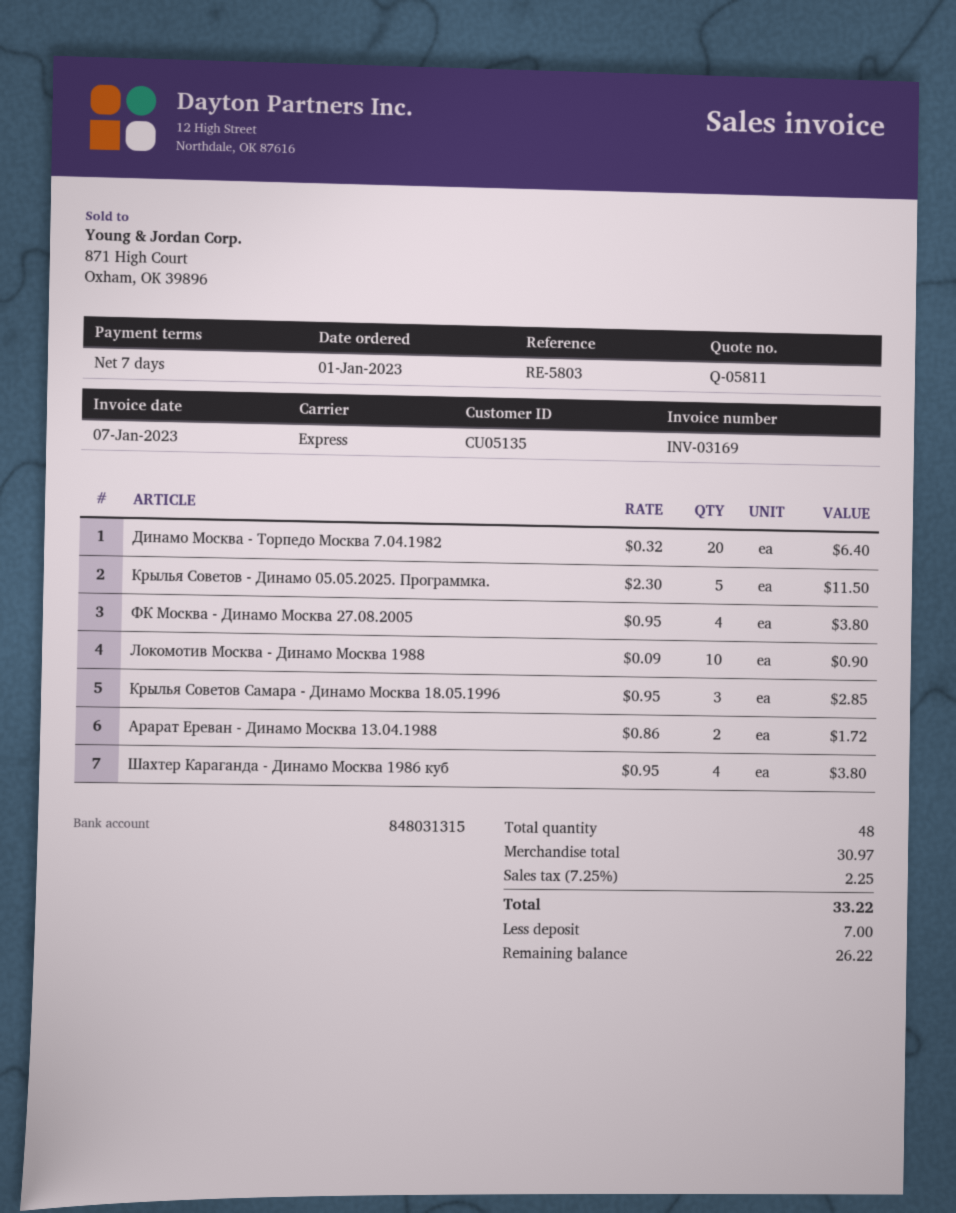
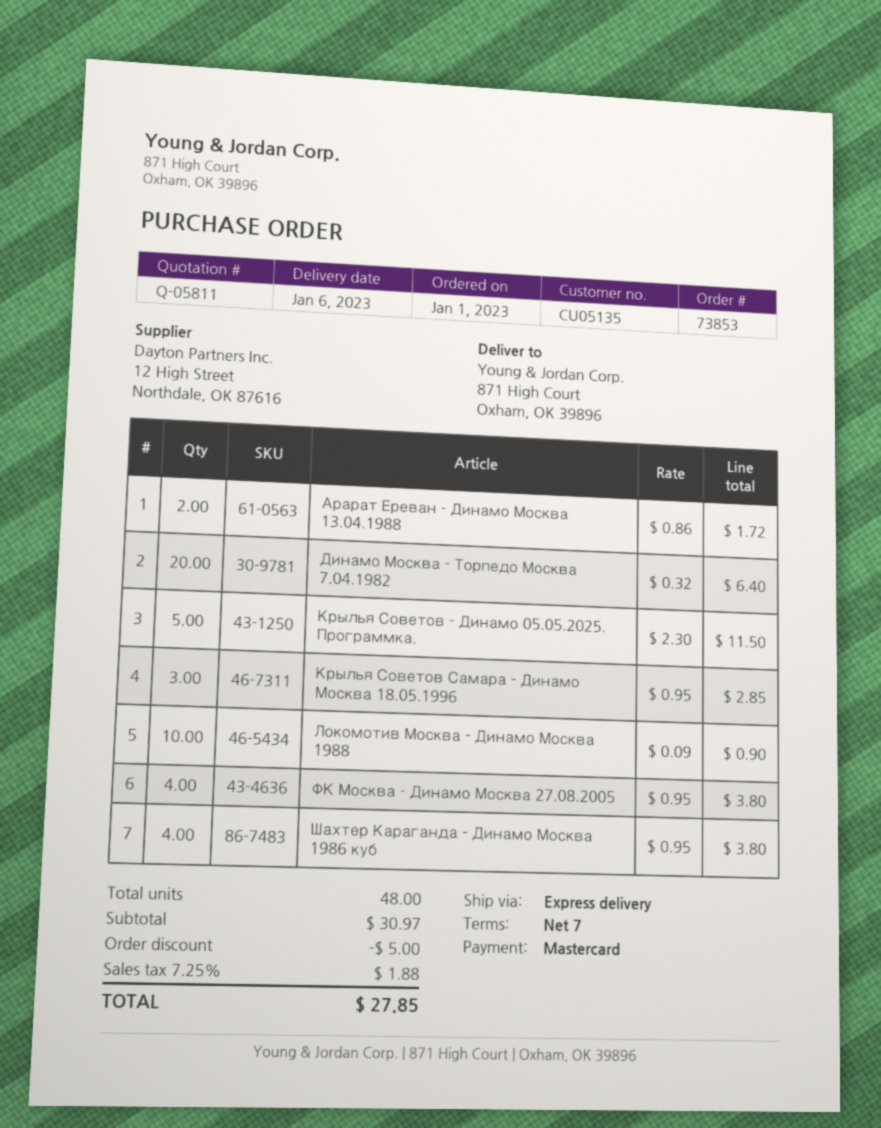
discount: none -> 5.00
tax: 7.25% = 2.25 -> 7.25% = 1.88
total: 33.22 -> 27.85

